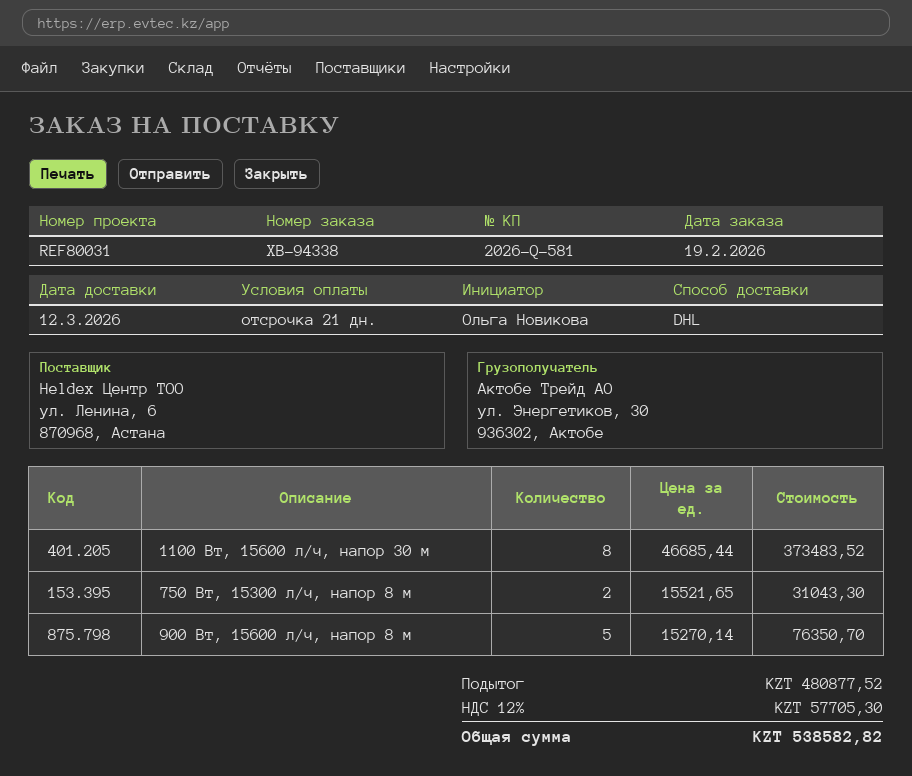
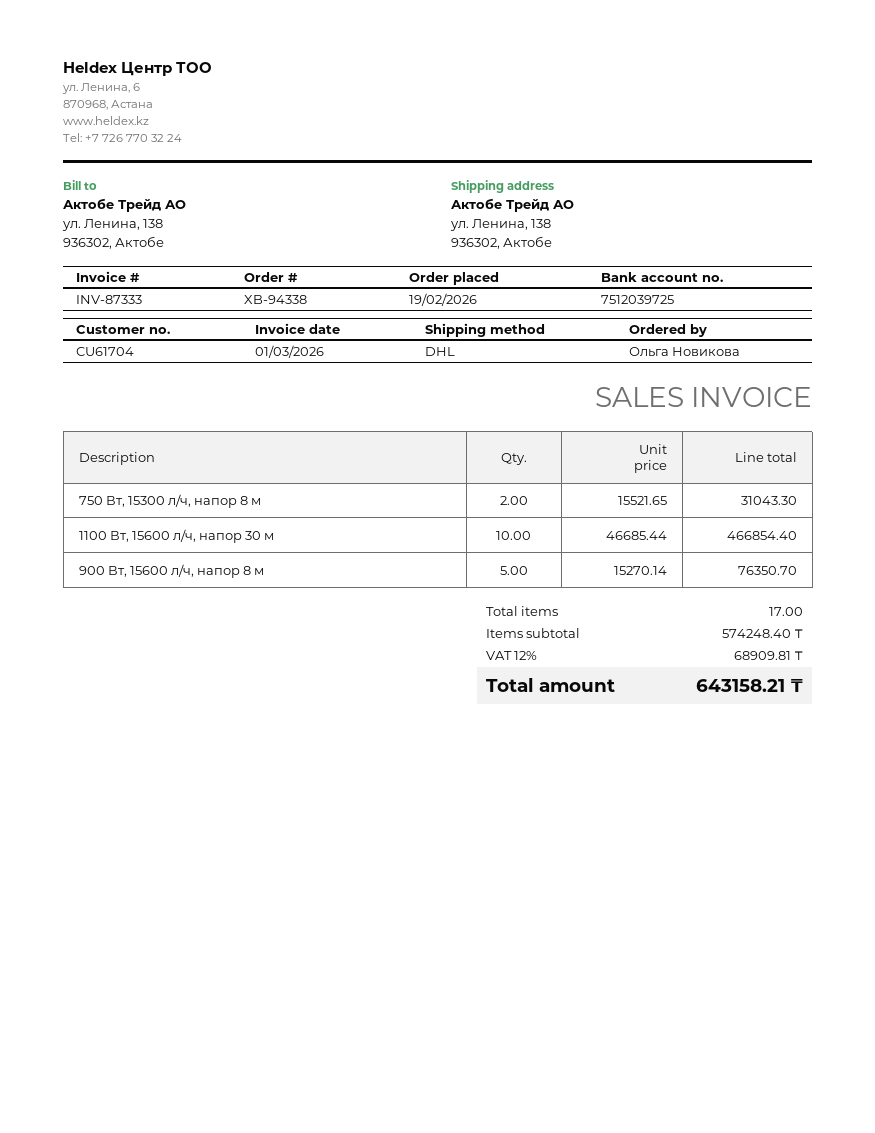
ship to: ул. Энергетиков, 30, 936302, Актобе -> ул. Ленина, 138, 936302, Актобе
1100 Вт, 15600 л/ч, напор 30 м: 8 x 46685.44 = 373483.52 -> 10 x 46685.44 = 466854.40
subtotal: 480877.52 -> 574248.40
tax: 12% = 57705.30 -> 12% = 68909.81
total: 538582.82 -> 643158.21

